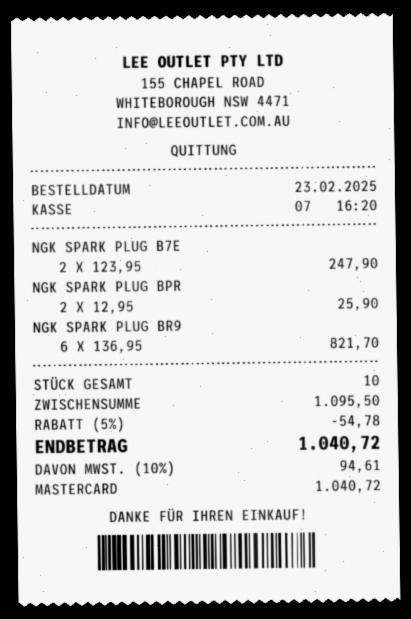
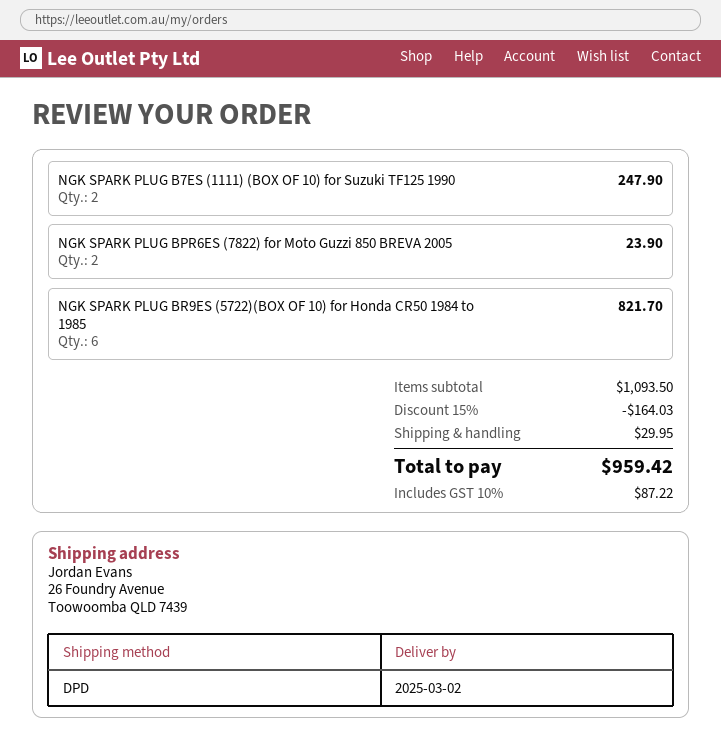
NGK SPARK PLUG BPR: 2 for 25.90 -> 2 for 23.90
subtotal: 1095.50 -> 1093.50
discount: 5% = 54.78 -> 15% = 164.03
shipping: none -> 29.95
tax: 10% = 94.61 -> 10% = 87.22
total: 1040.72 -> 959.42

